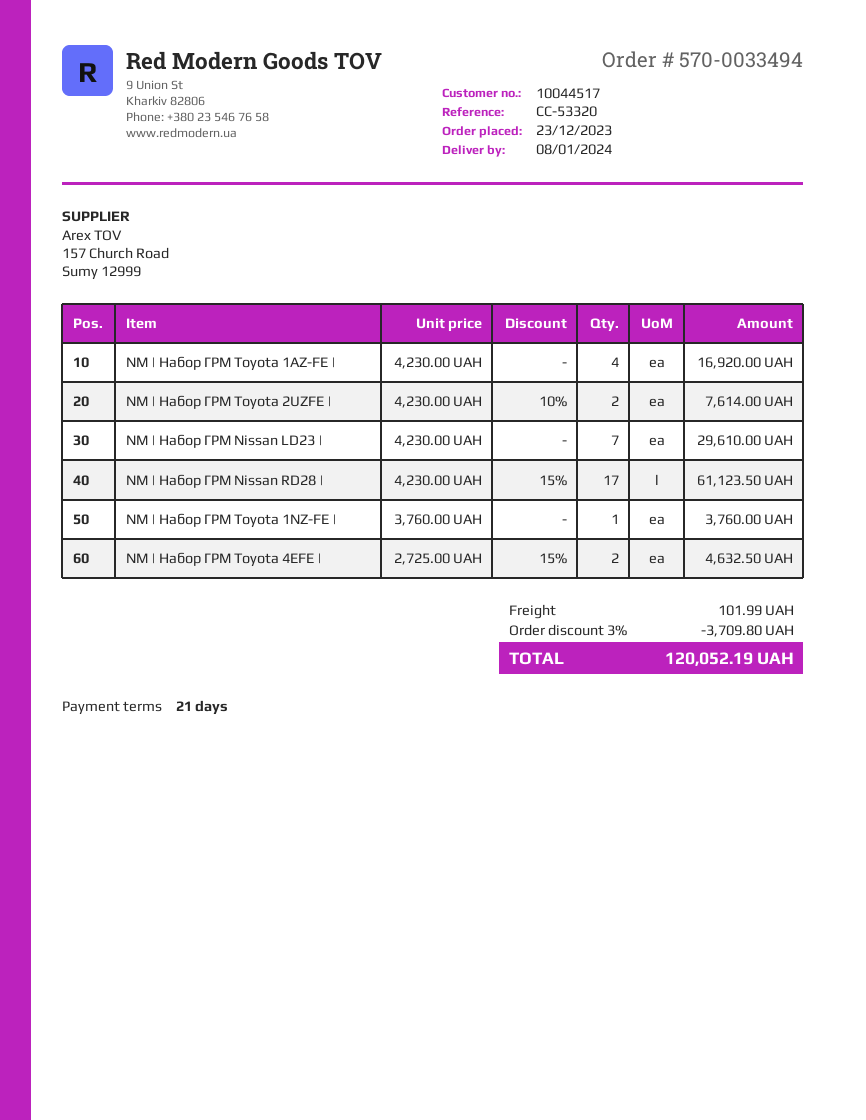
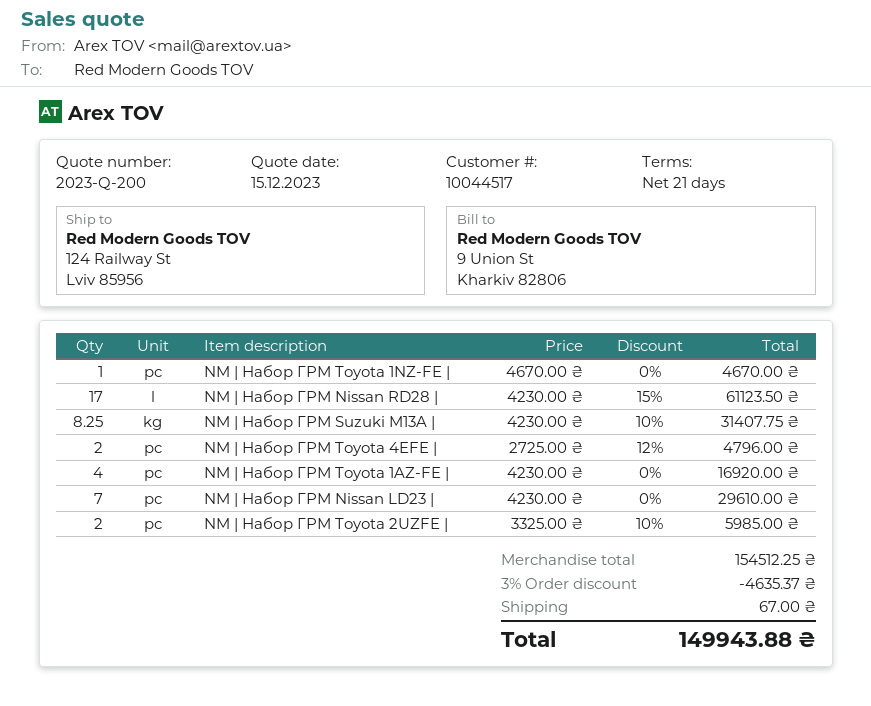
NM | Набор ГРМ Toyota 2UZFE |: 2 x 4230.00 - 10% = 7614.00 -> 2 x 3325.00 - 10% = 5985.00
NM | Набор ГРМ Toyota 1NZ-FE |: 1 x 3760.00 = 3760.00 -> 1 x 4670.00 = 4670.00
NM | Набор ГРМ Toyota 4EFE |: 2 x 2725.00 - 15% = 4632.50 -> 2 x 2725.00 - 12% = 4796.00
NM | Набор ГРМ Suzuki M13A |: none -> 8.25 x 4230.00 - 10% = 31407.75
discount: 3% = 3709.80 -> 3% = 4635.37
shipping: 101.99 -> 67.00
total: 120052.19 -> 149943.88

